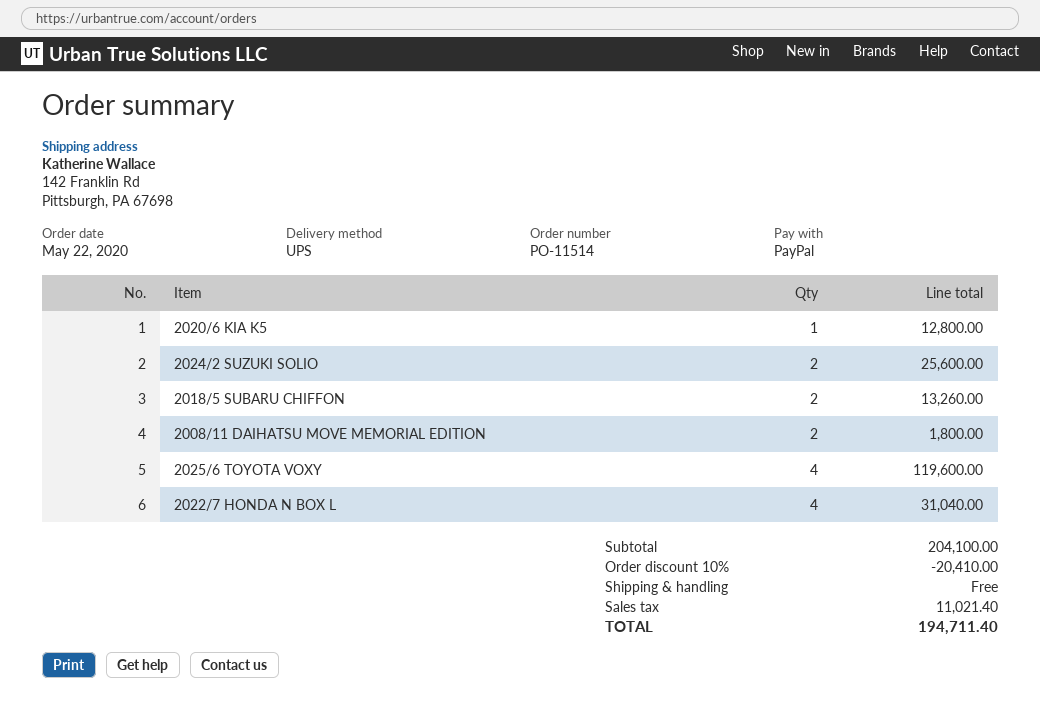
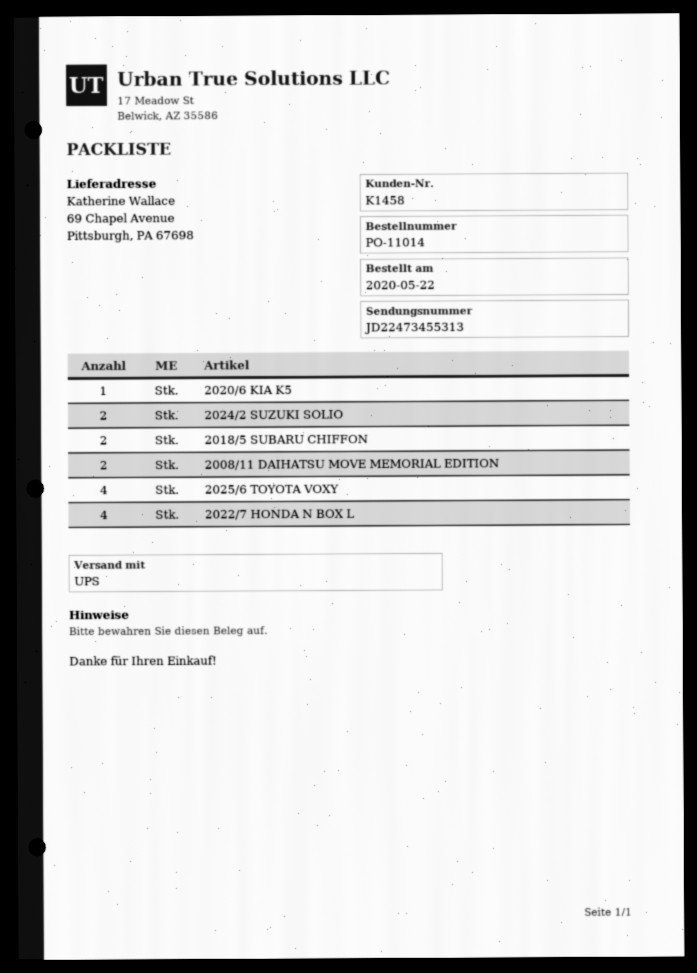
order number: PO-11514 -> PO-11014
ship to: 142 Franklin Rd, Pittsburgh, PA 67698 -> 69 Chapel Avenue, Pittsburgh, PA 67698

